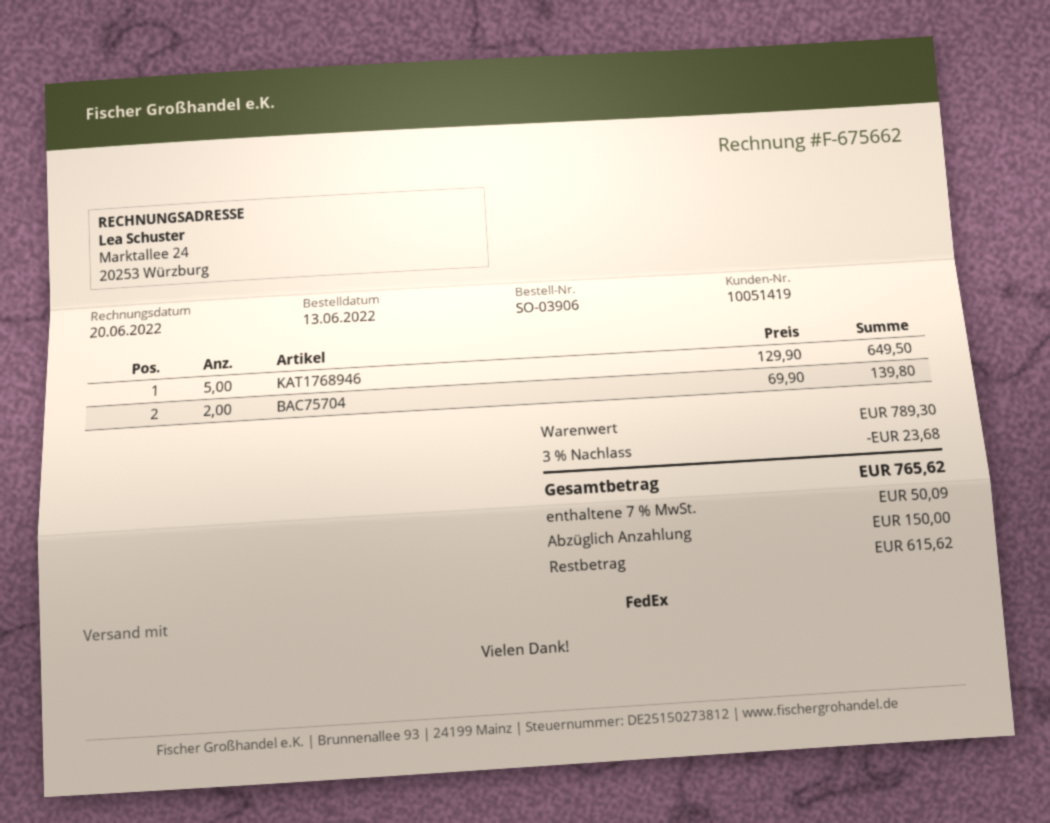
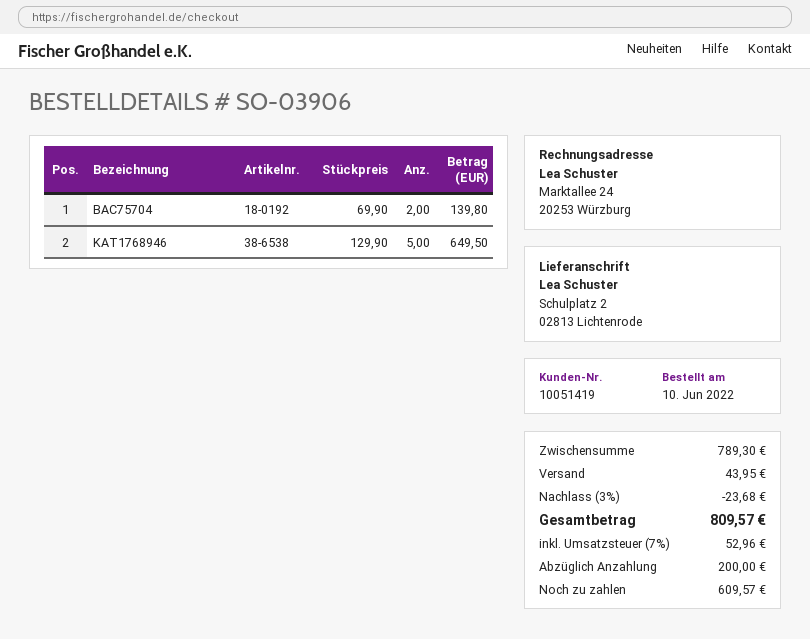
order date: 2022-06-13 -> 2022-06-10
shipping: none -> 43.95
tax: 7% = 50.09 -> 7% = 52.96
total: 765.62 -> 809.57
deposit: 150.00 -> 200.00
balance: 615.62 -> 609.57

